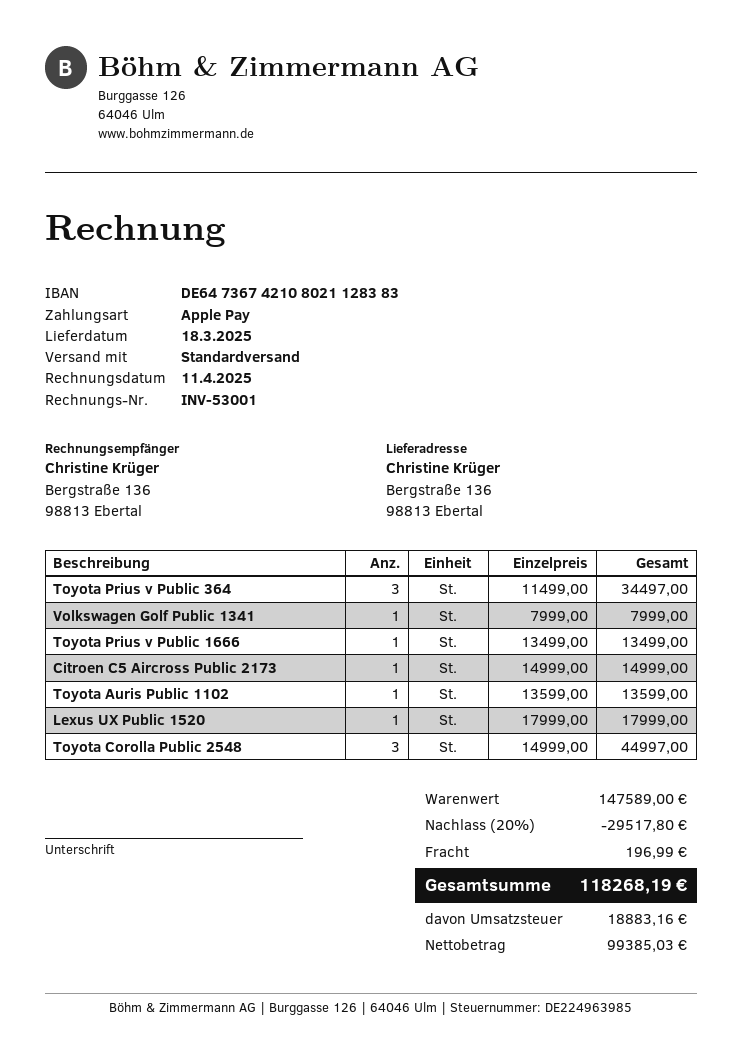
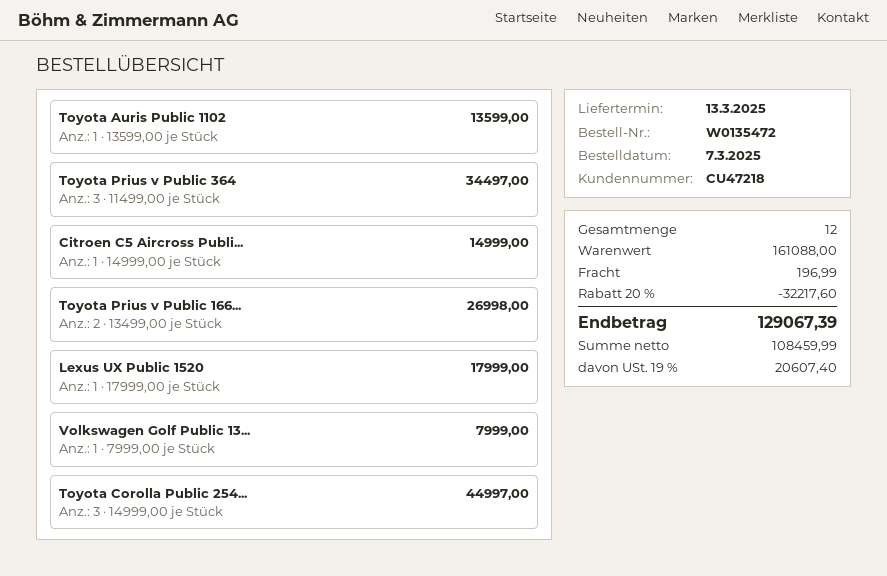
delivery date: 2025-03-18 -> 2025-03-13
Toyota Prius v Public 1666: 1 x 13499.00 = 13499.00 -> 2 x 13499.00 = 26998.00
subtotal: 147589.00 -> 161088.00
discount: 20% = 29517.80 -> 20% = 32217.60
net: 99385.03 -> 108459.99
tax: 18883.16 -> 20607.40
total: 118268.19 -> 129067.39

